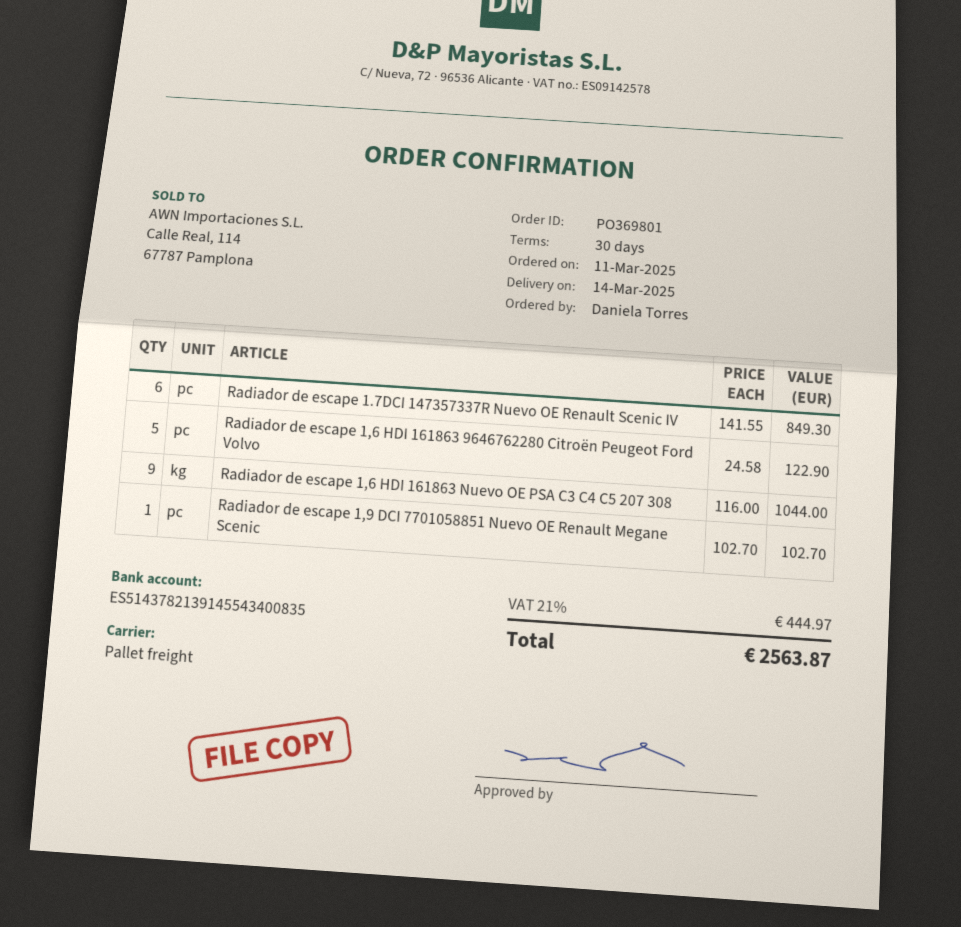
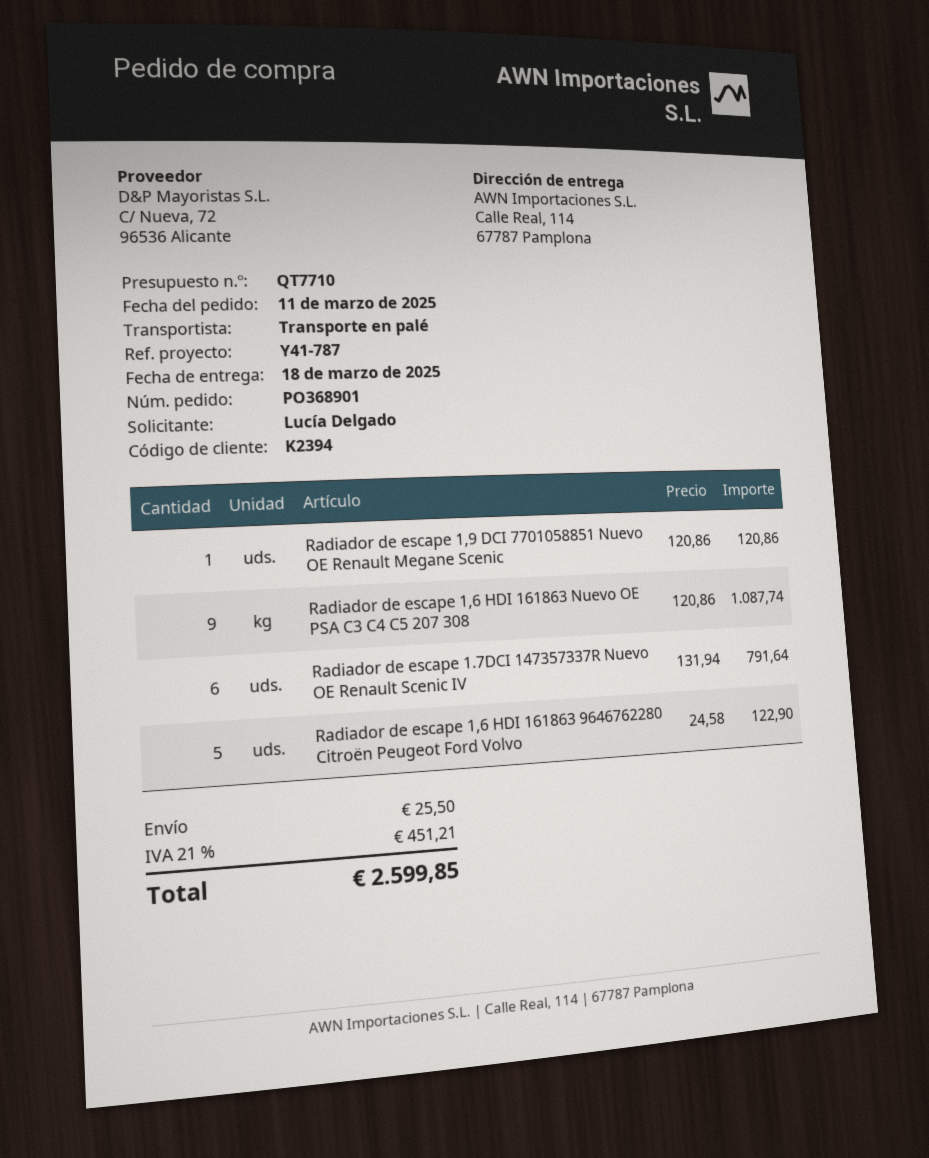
order number: PO369801 -> PO368901
delivery date: 2025-03-14 -> 2025-03-18
ordered by: Daniela Torres -> Lucía Delgado
Radiador de escape 1.7DCI 147357337R Nuevo OE Renault Scenic IV: 6 x 141.55 = 849.30 -> 6 x 131.94 = 791.64
Radiador de escape 1,6 HDI 161863 Nuevo OE PSA C3 C4 C5 207 308: 9 x 116.00 = 1044.00 -> 9 x 120.86 = 1087.74
Radiador de escape 1,9 DCI 7701058851 Nuevo OE Renault Megane Scenic: 1 x 102.70 = 102.70 -> 1 x 120.86 = 120.86
shipping: none -> 25.50
tax: 21% = 444.97 -> 21% = 451.21
total: 2563.87 -> 2599.85

